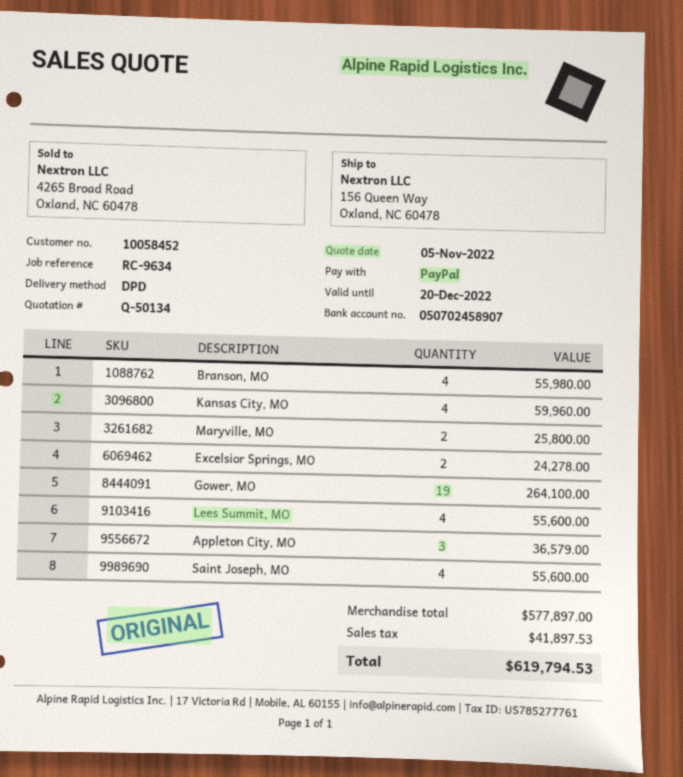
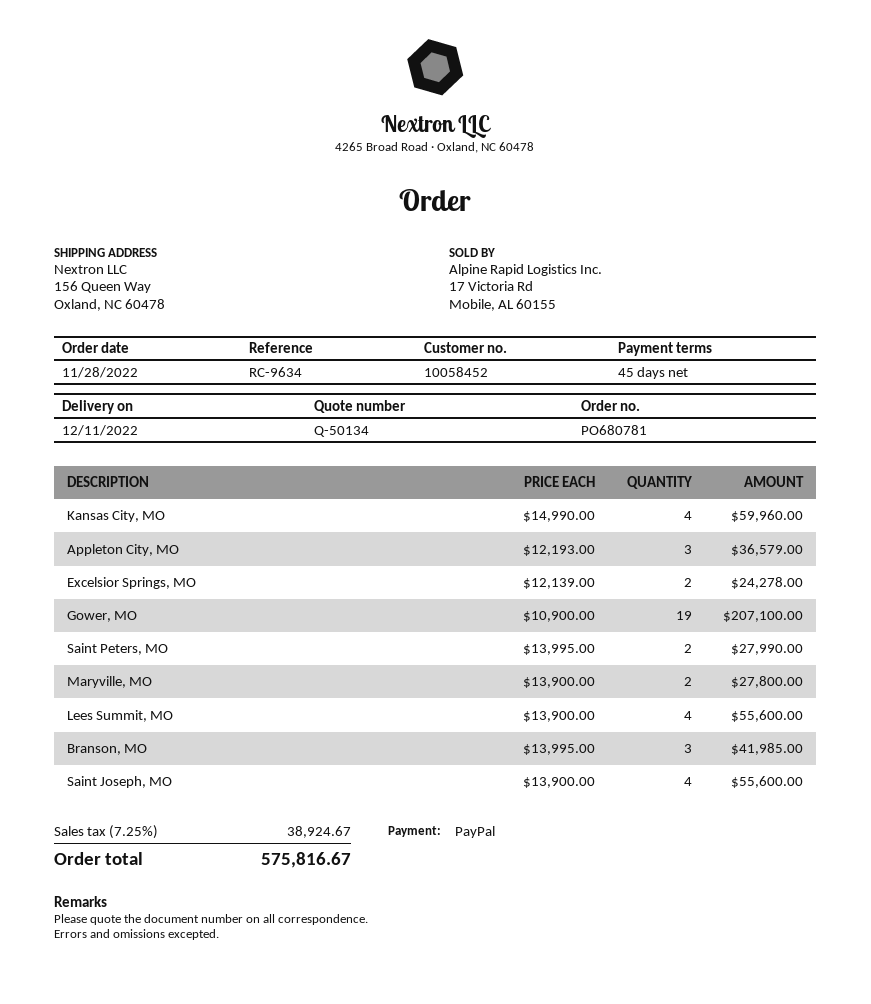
Branson, MO: 4 for 55980.00 -> 3 for 41985.00
Maryville, MO: 2 for 25800.00 -> 2 for 27800.00
Gower, MO: 19 for 264100.00 -> 19 for 207100.00
Saint Peters, MO: none -> 2 for 27990.00
tax: 41897.53 -> 38924.67
total: 619794.53 -> 575816.67

